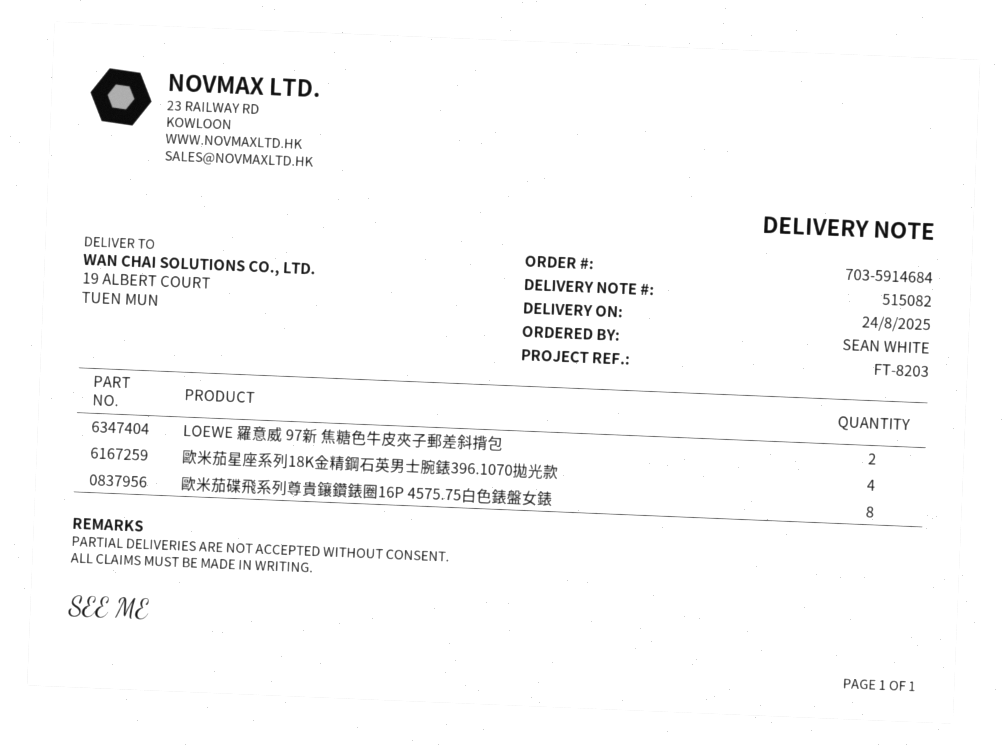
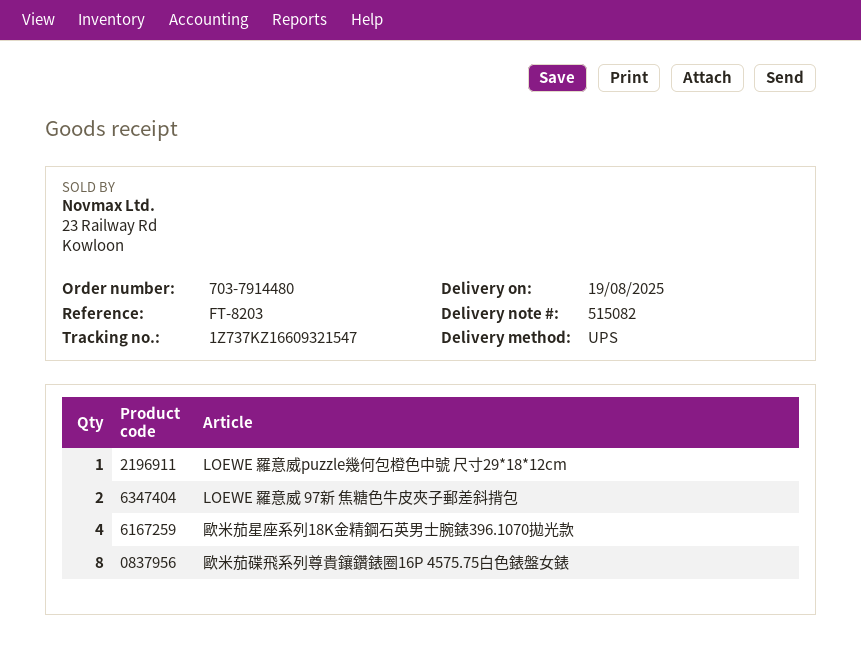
order number: 703-5914684 -> 703-7914480
delivery date: 2025-08-24 -> 2025-08-19
LOEWE 羅意威puzzle幾何包橙色中號 尺寸29*18*12cm: none -> 1

